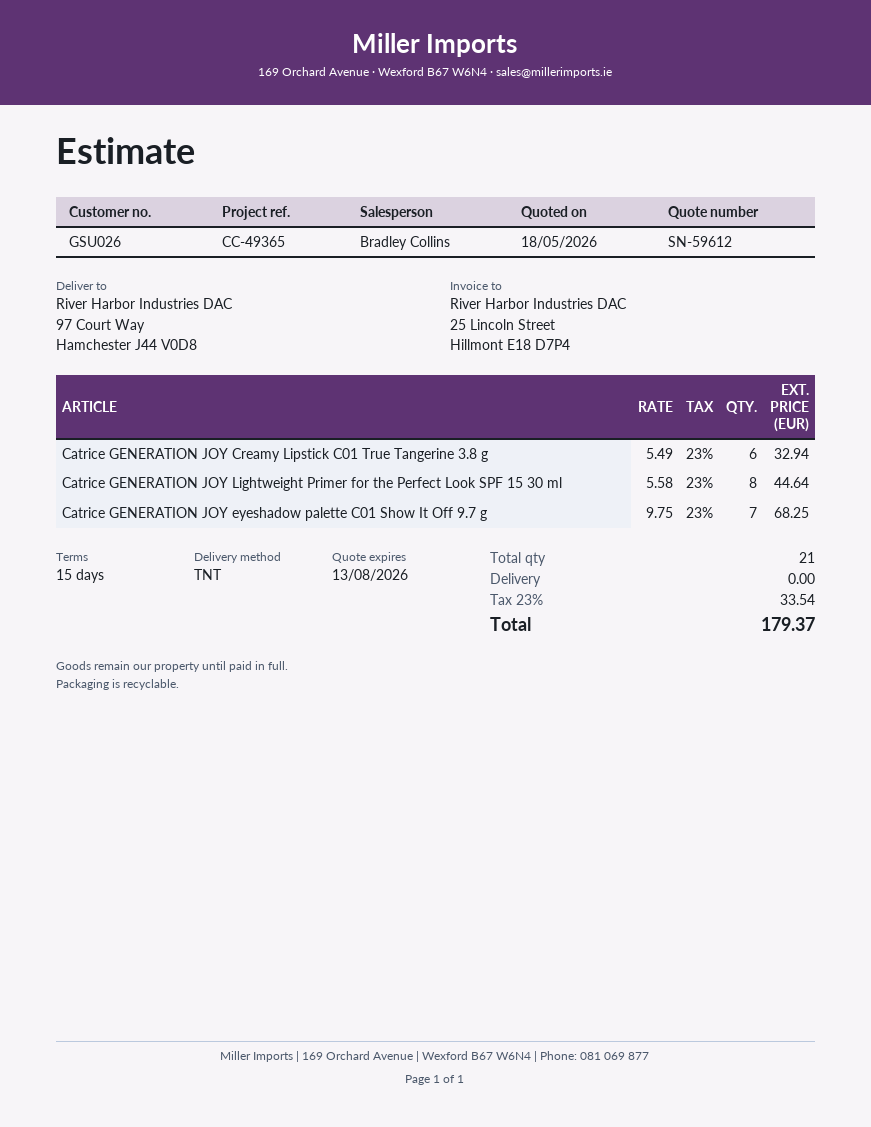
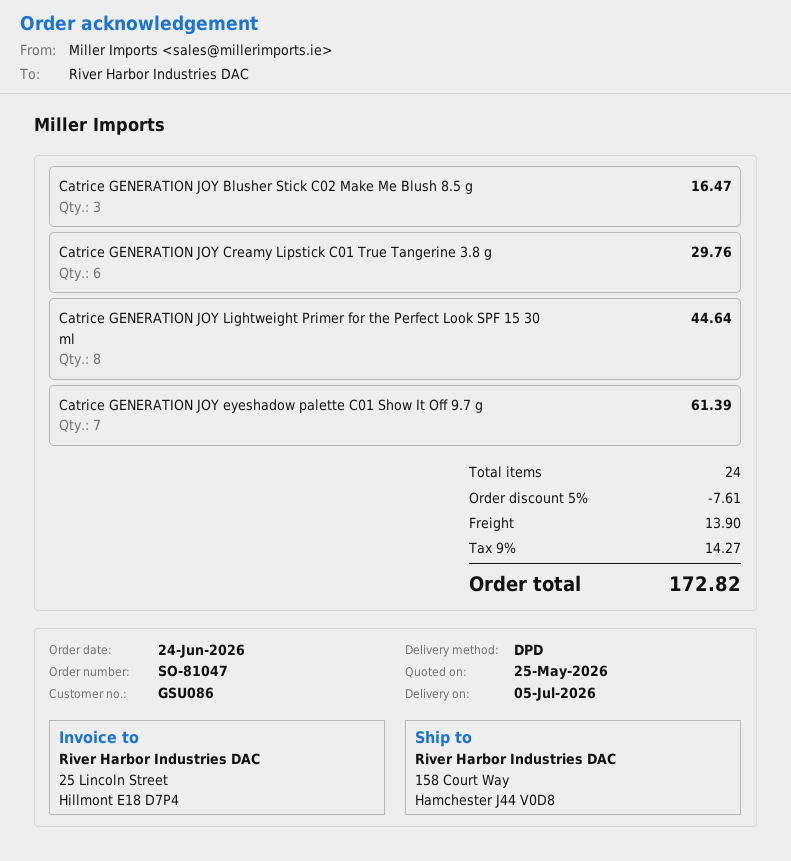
quote date: 2026-05-18 -> 2026-05-25
customer number: GSU026 -> GSU086
shipping method: TNT -> DPD
ship to: 97 Court Way, Hamchester J44 V0D8 -> 158 Court Way, Hamchester J44 V0D8
Catrice GENERATION JOY Creamy Lipstick C01 True Tangerine 3.8 g: 6 for 32.94 -> 6 for 29.76
Catrice GENERATION JOY eyeshadow palette C01 Show It Off 9.7 g: 7 for 68.25 -> 7 for 61.39
Catrice GENERATION JOY Blusher Stick C02 Make Me Blush 8.5 g: none -> 3 for 16.47
total quantity: 21 -> 24
discount: none -> 5% = 7.61
shipping: 0.00 -> 13.90
tax: 23% = 33.54 -> 9% = 14.27
total: 179.37 -> 172.82

